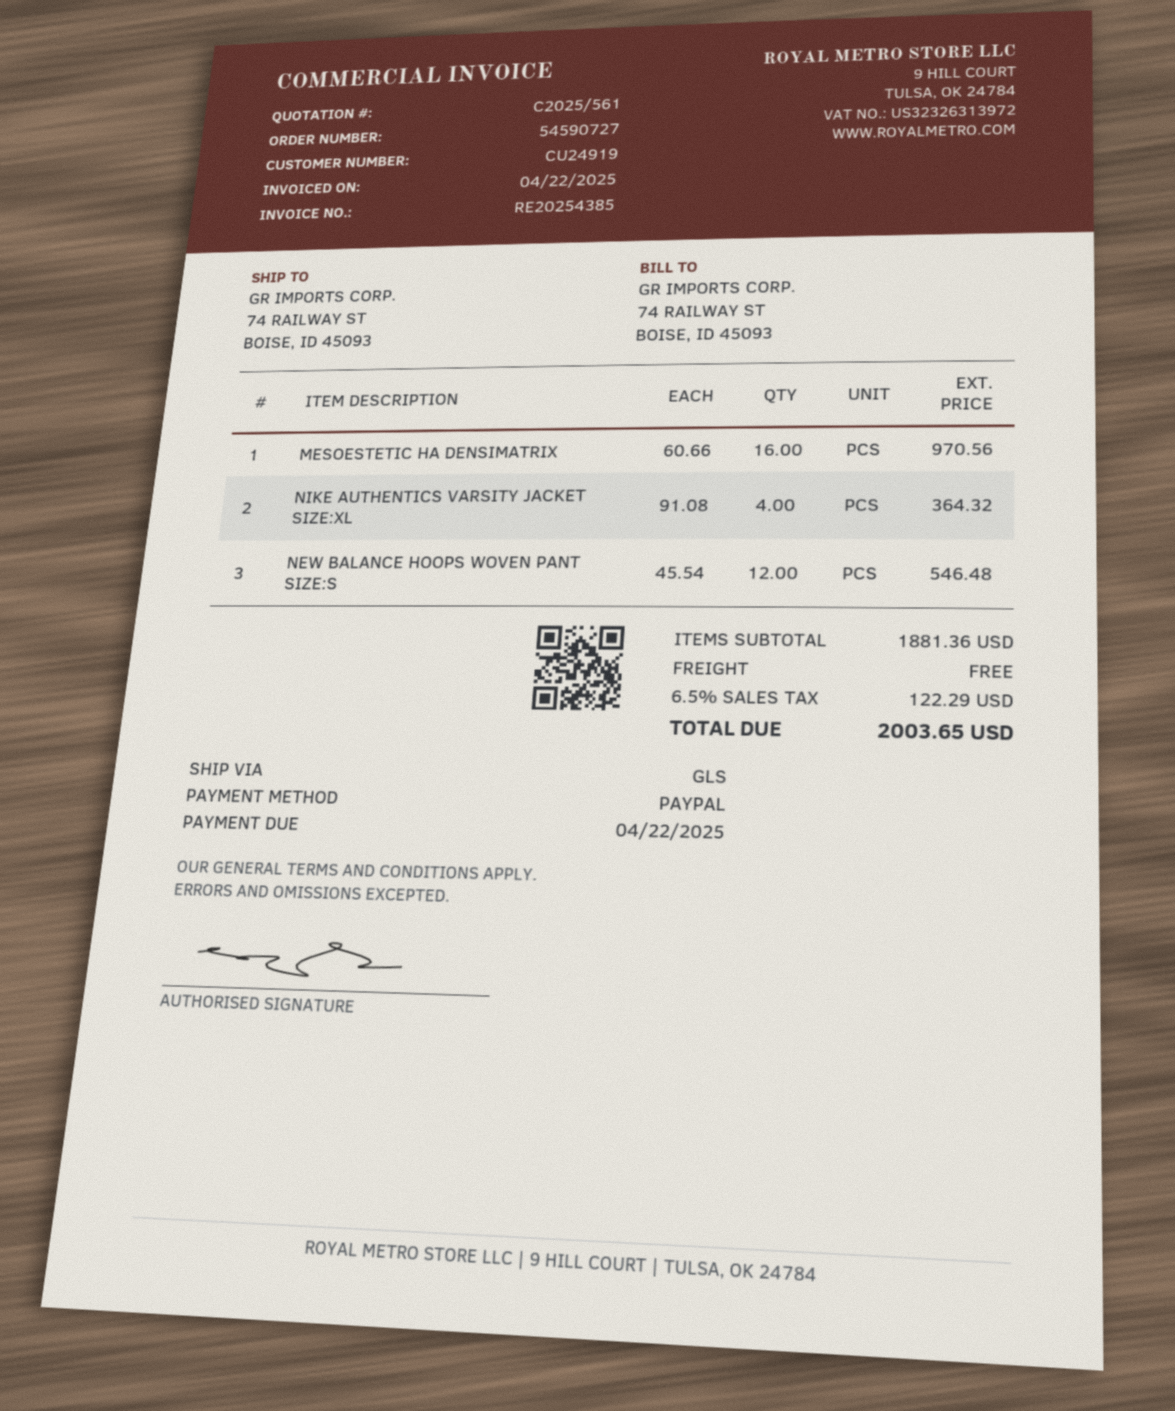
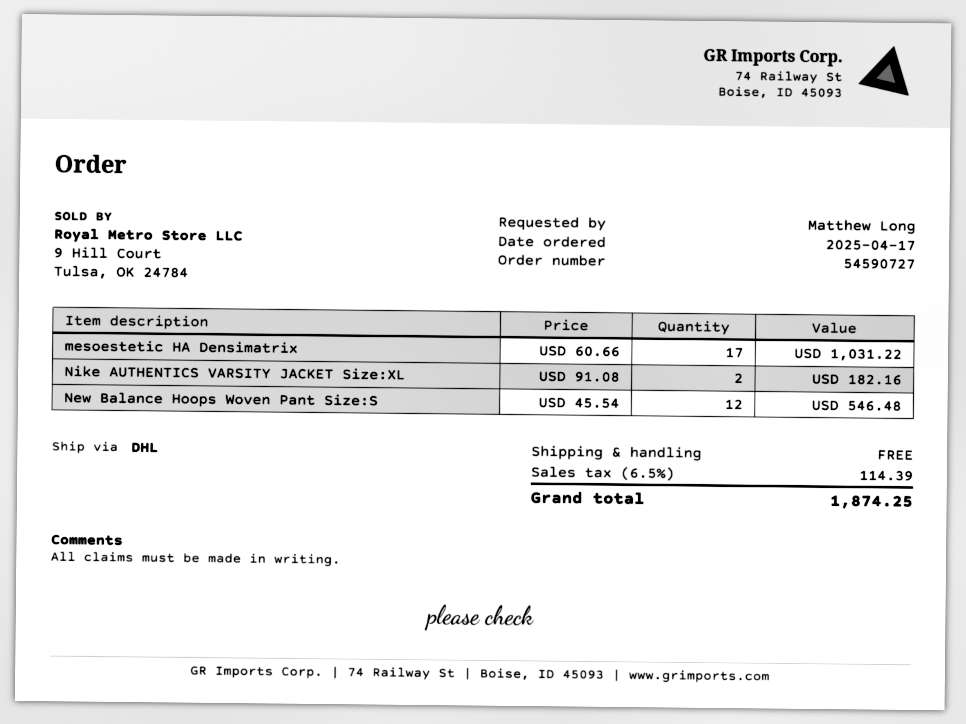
shipping method: GLS -> DHL
MESOESTETIC HA DENSIMATRIX: 16 x 60.66 = 970.56 -> 17 x 60.66 = 1031.22
NIKE AUTHENTICS VARSITY JACKET SIZE:XL: 4 x 91.08 = 364.32 -> 2 x 91.08 = 182.16
tax: 6.5% = 122.29 -> 6.5% = 114.39
total: 2003.65 -> 1874.25

